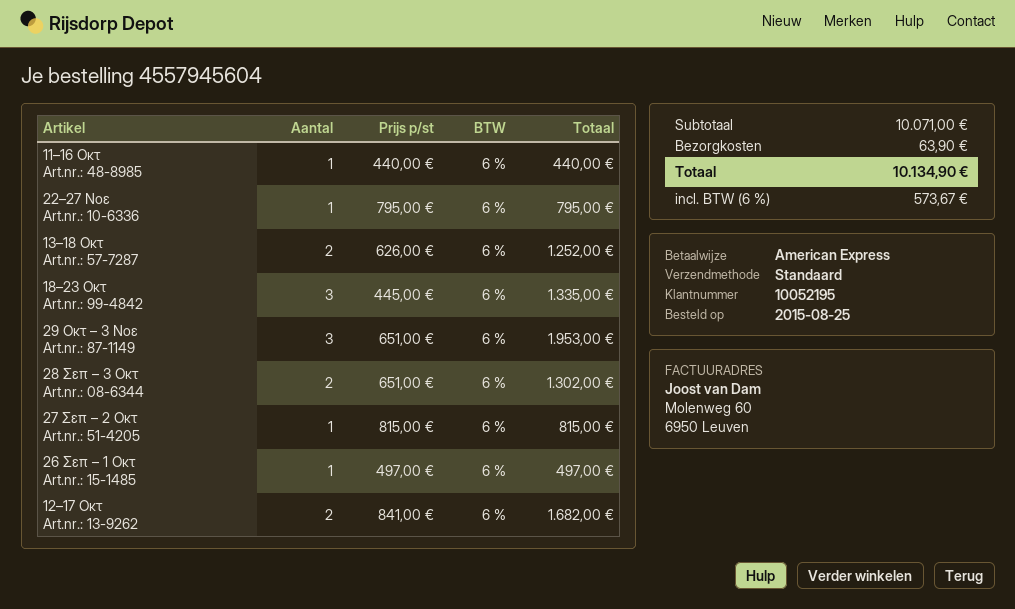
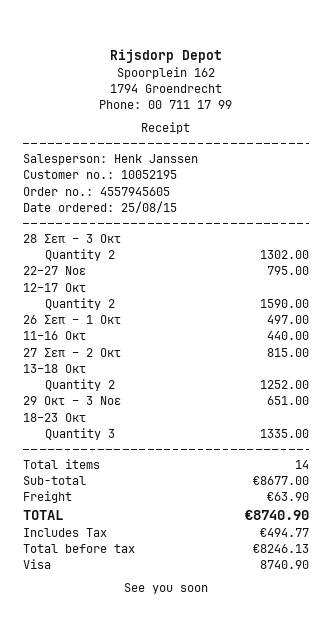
order number: 4557945604 -> 4557945605
payment method: American Express -> Visa
29 Οκτ – 3 Νοε: 3 for 1953.00 -> 1 for 651.00
12–17 Οκτ: 2 for 1682.00 -> 2 for 1590.00
subtotal: 10071.00 -> 8677.00
tax: 573.67 -> 494.77
total: 10134.90 -> 8740.90

